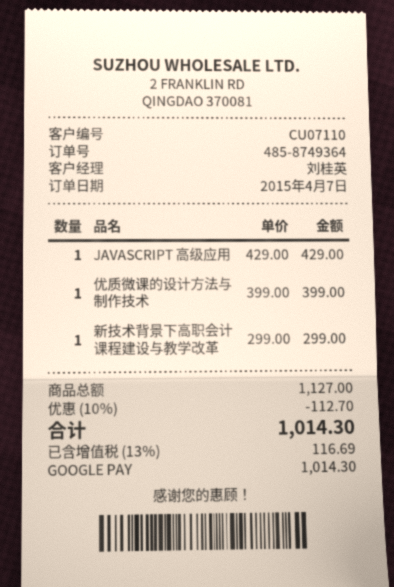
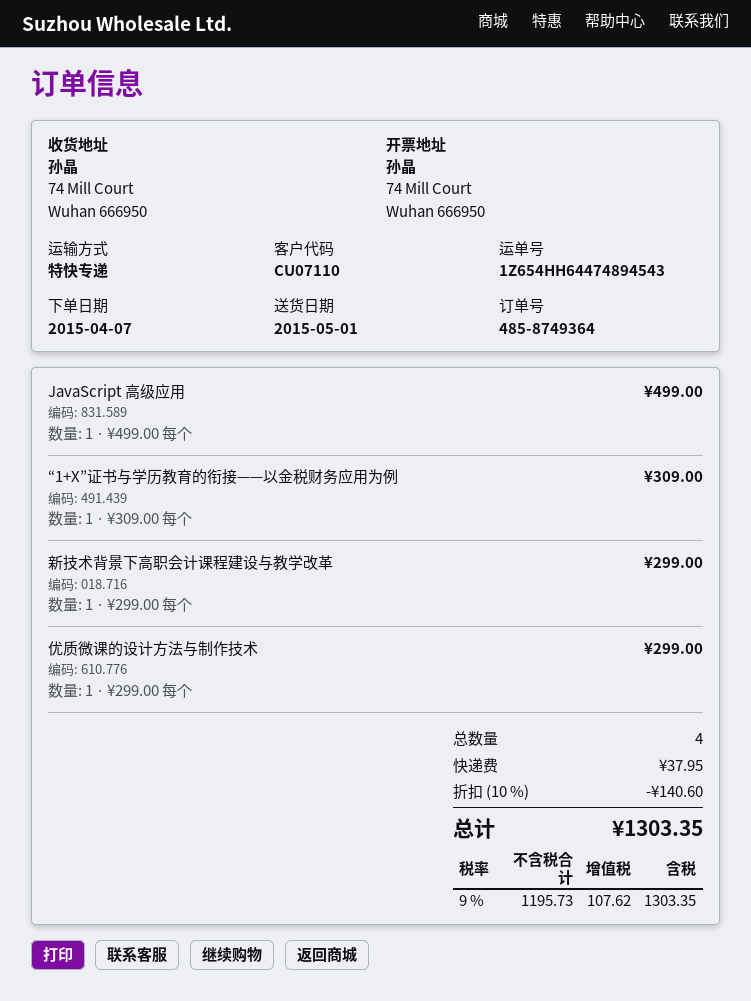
JAVASCRIPT 高级应用: 1 x 429.00 = 429.00 -> 1 x 499.00 = 499.00
优质微课的设计方法与制作技术: 1 x 399.00 = 399.00 -> 1 x 299.00 = 299.00
“1+X”证书与学历教育的衔接——以金税财务应用为例: none -> 1 x 309.00 = 309.00
discount: 10% = 112.70 -> 10% = 140.60
shipping: none -> 37.95
tax: 13% = 116.69 -> 9% = 107.62
total: 1014.30 -> 1303.35

